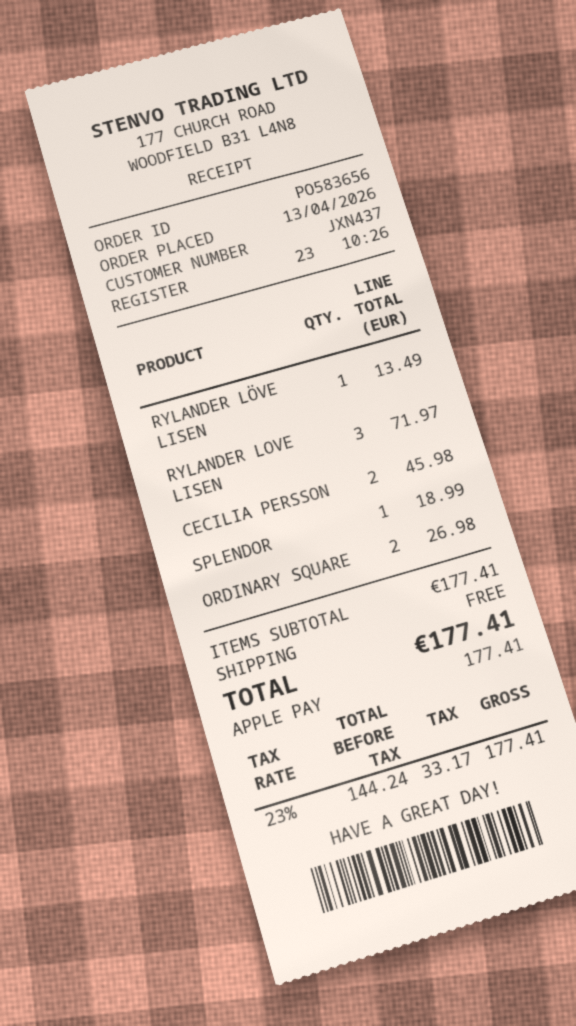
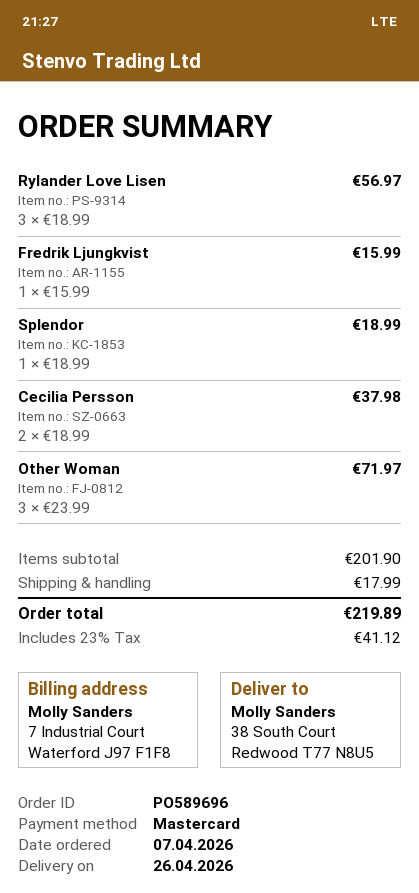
order number: PO583656 -> PO589696
order date: 2026-04-13 -> 2026-04-07
payment method: Apple Pay -> Mastercard
RYLANDER LÖVE LISEN: 1 for 13.49 -> none
RYLANDER LOVE LISEN: 3 for 71.97 -> 3 for 56.97
CECILIA PERSSON: 2 for 45.98 -> 2 for 37.98
ORDINARY SQUARE: 2 for 26.98 -> none
Fredrik Ljungkvist: none -> 1 for 15.99
Other Woman: none -> 3 for 71.97
subtotal: 177.41 -> 201.90
shipping: 0.00 -> 17.99
tax: 23% = 33.17 -> 23% = 41.12
total: 177.41 -> 219.89

